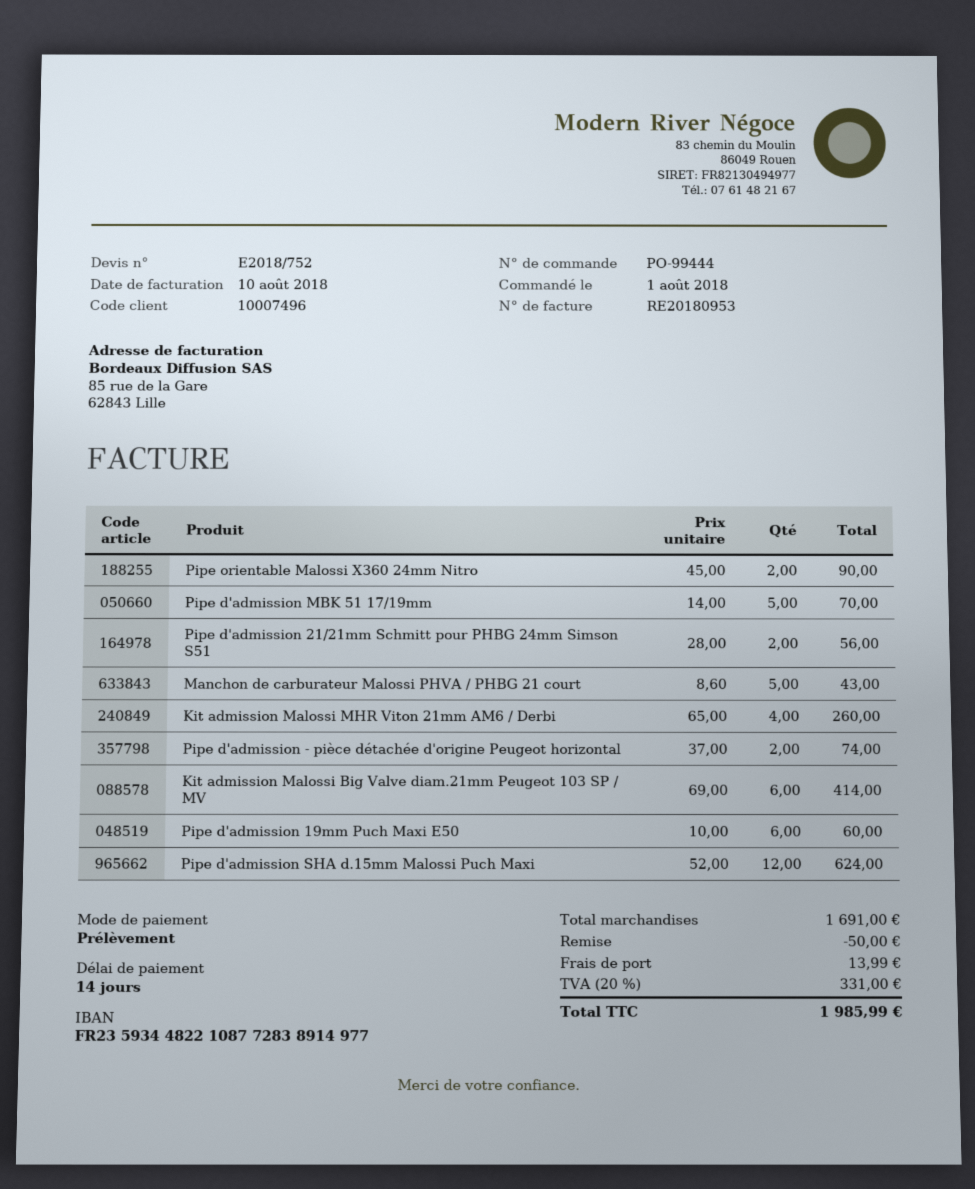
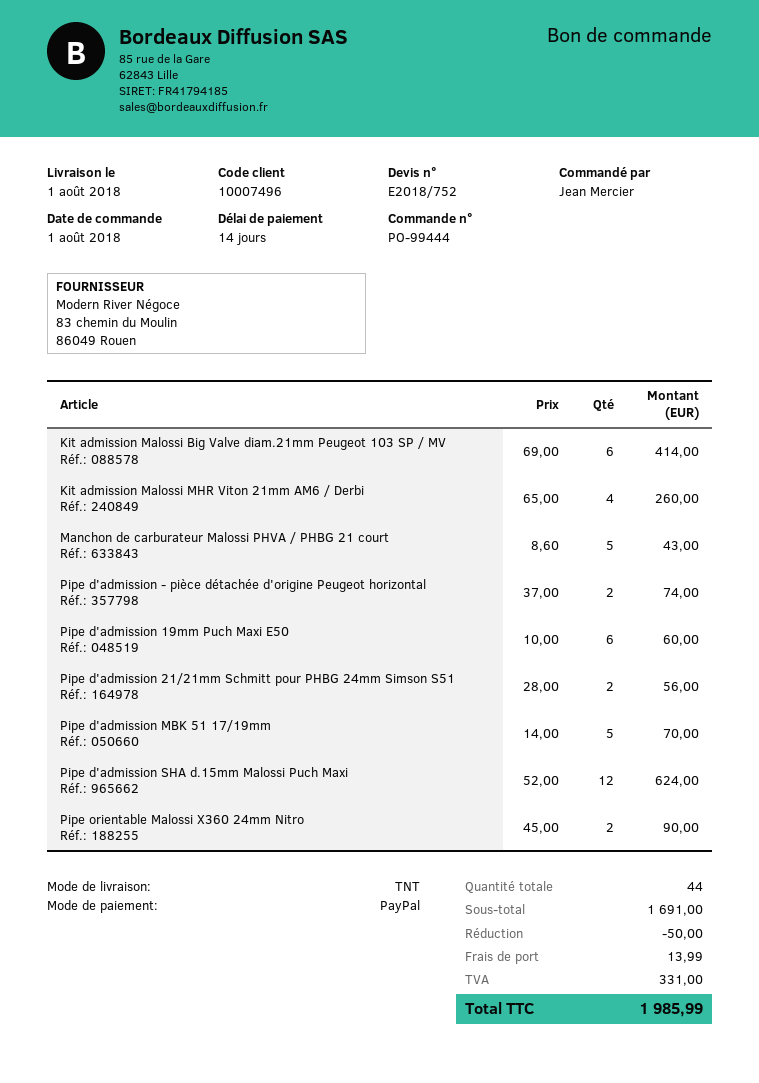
payment method: direct debit -> PayPal

